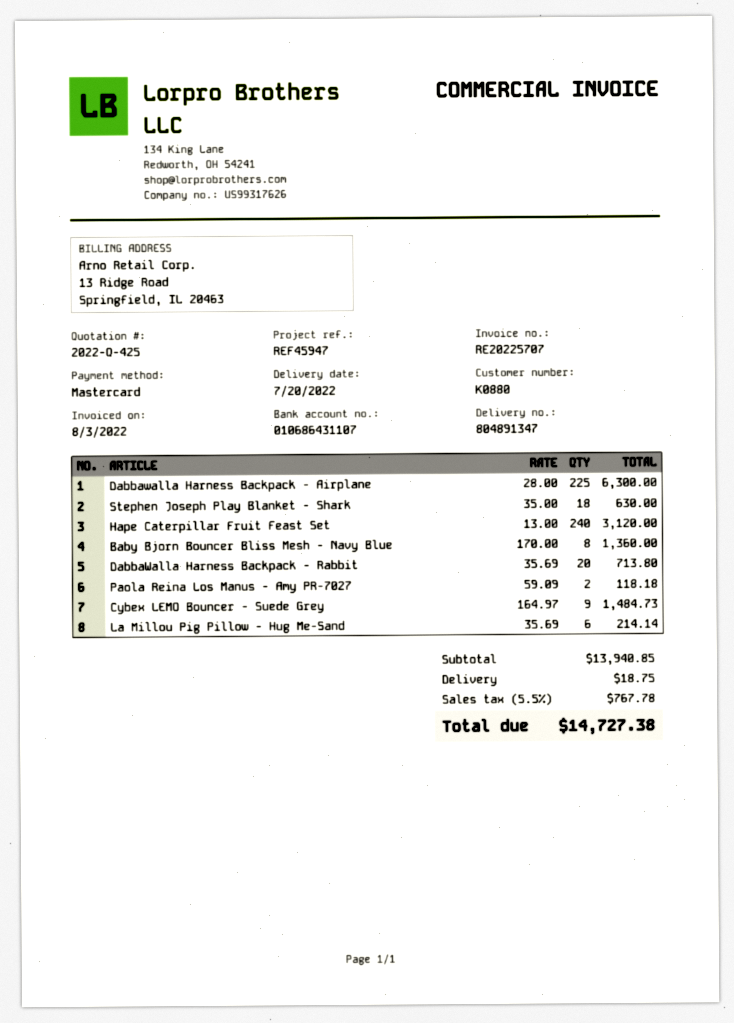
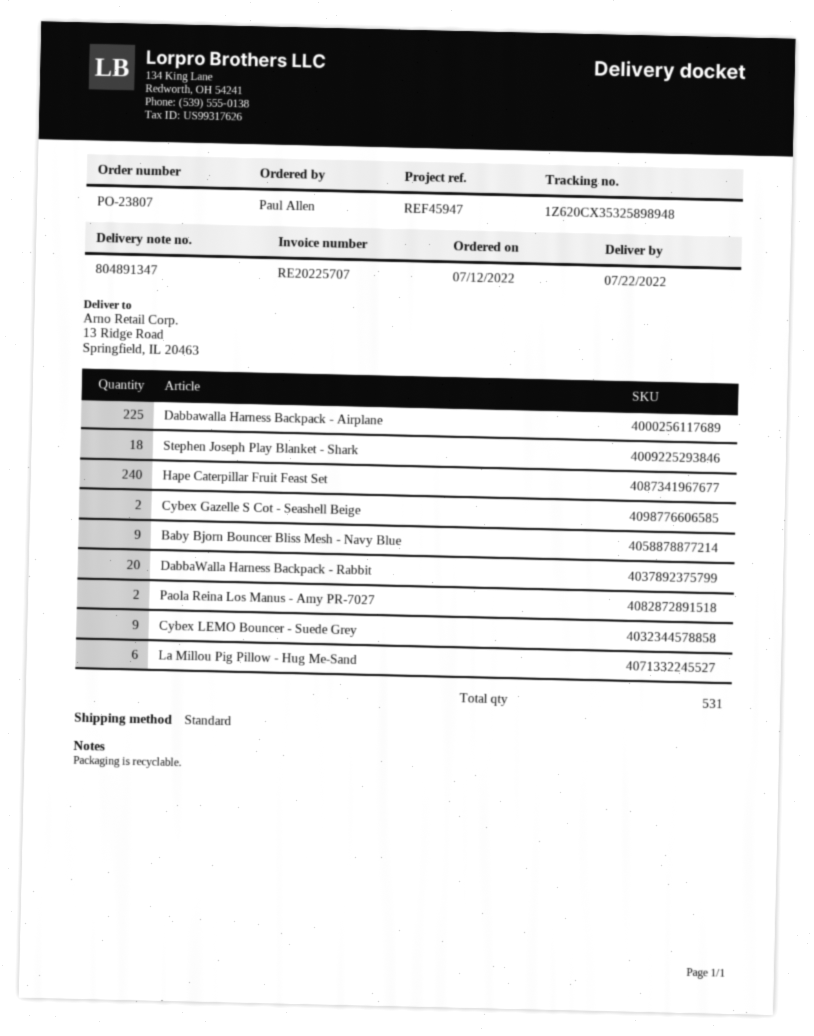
delivery date: 2022-07-20 -> 2022-07-22
Baby Bjorn Bouncer Bliss Mesh - Navy Blue: 8 -> 9
Cybex Gazelle S Cot - Seashell Beige: none -> 2

